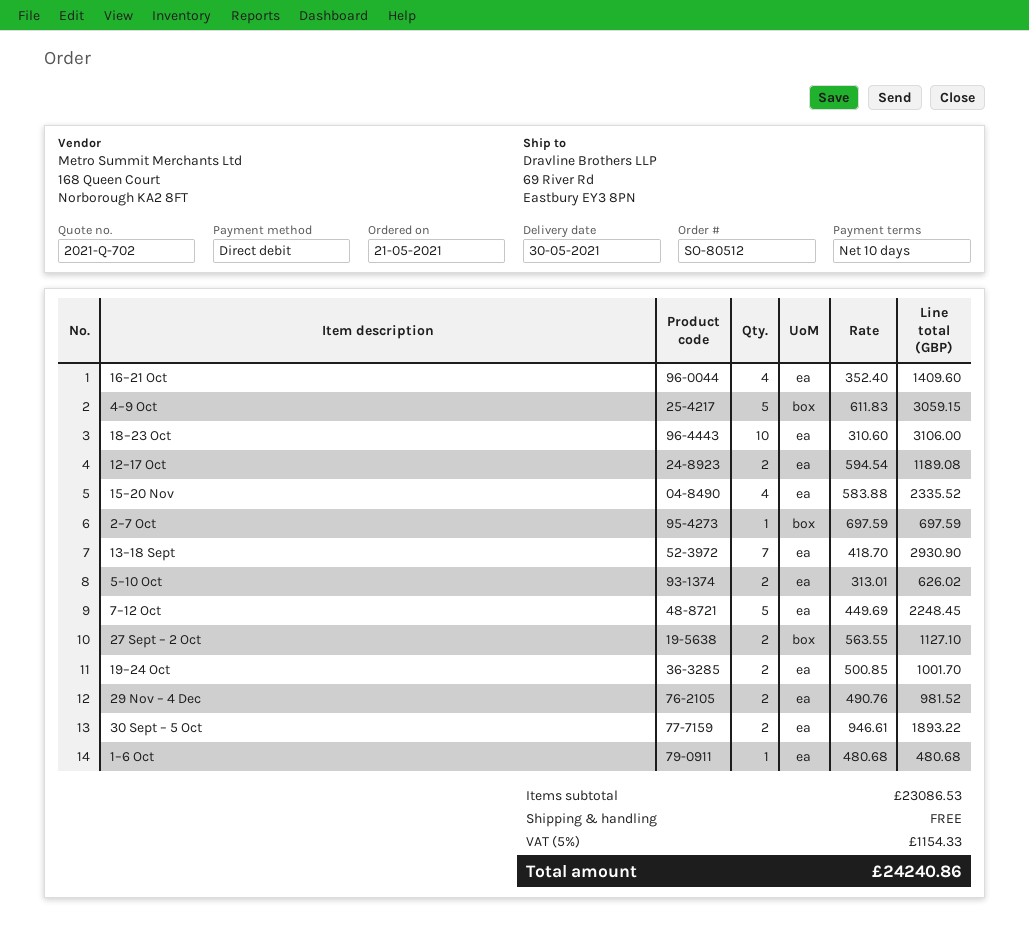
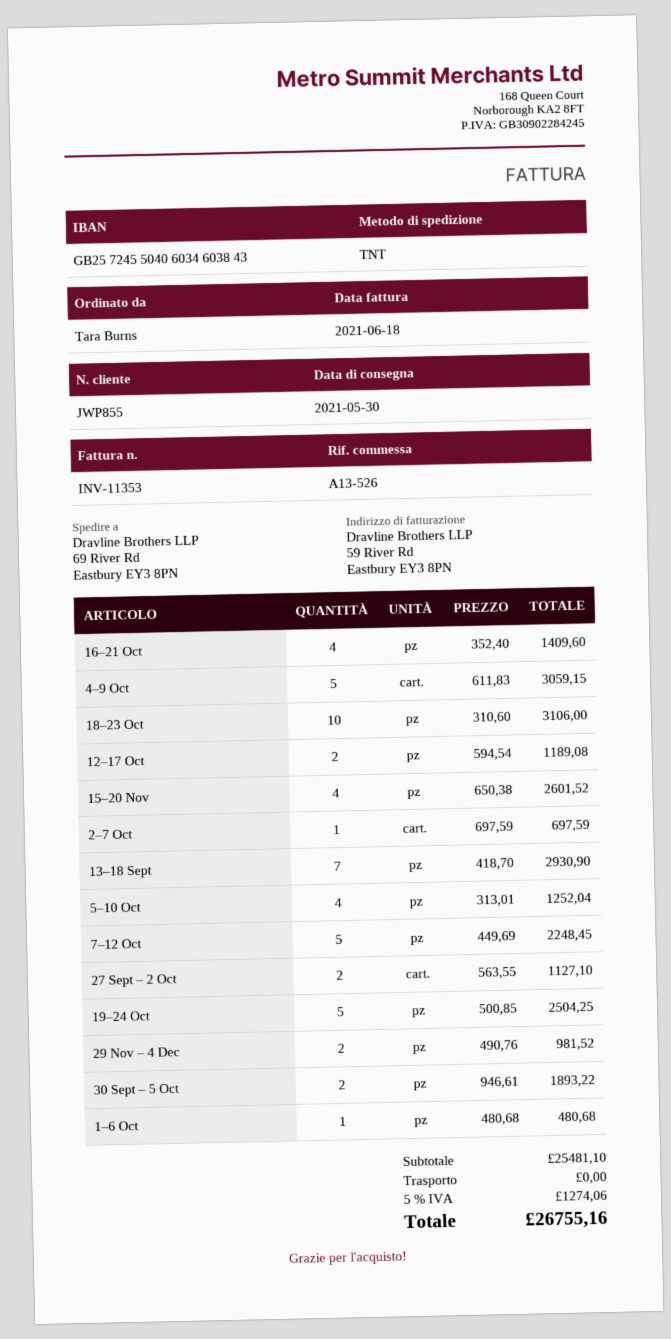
15–20 Nov: 4 x 583.88 = 2335.52 -> 4 x 650.38 = 2601.52
5–10 Oct: 2 x 313.01 = 626.02 -> 4 x 313.01 = 1252.04
19–24 Oct: 2 x 500.85 = 1001.70 -> 5 x 500.85 = 2504.25
subtotal: 23086.53 -> 25481.10
tax: 5% = 1154.33 -> 5% = 1274.06
total: 24240.86 -> 26755.16

